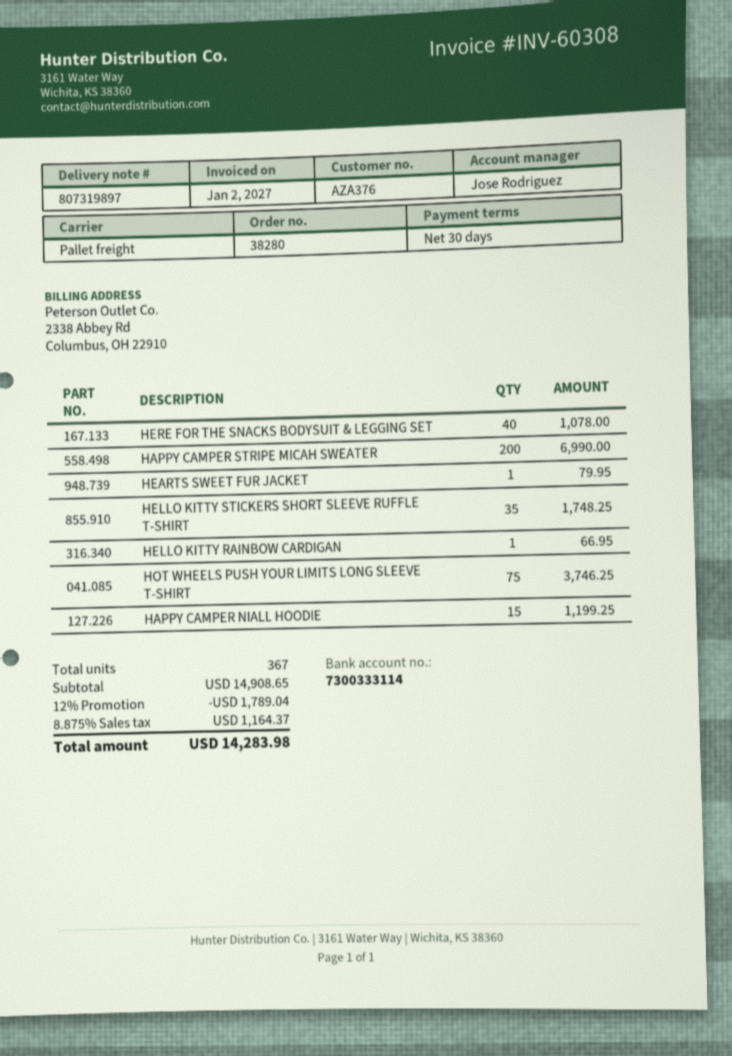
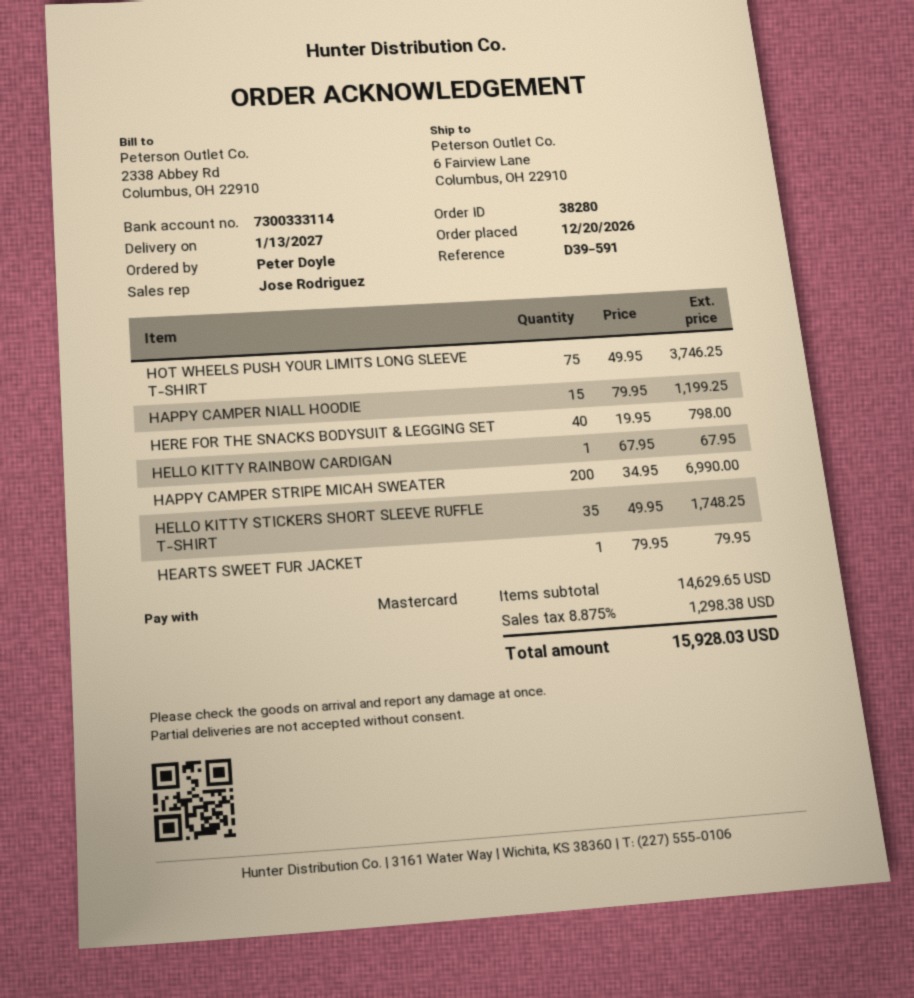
HERE FOR THE SNACKS BODYSUIT & LEGGING SET: 40 for 1078.00 -> 40 for 798.00
HELLO KITTY RAINBOW CARDIGAN: 1 for 66.95 -> 1 for 67.95
subtotal: 14908.65 -> 14629.65
discount: 12% = 1789.04 -> none
tax: 8.875% = 1164.37 -> 8.875% = 1298.38
total: 14283.98 -> 15928.03

